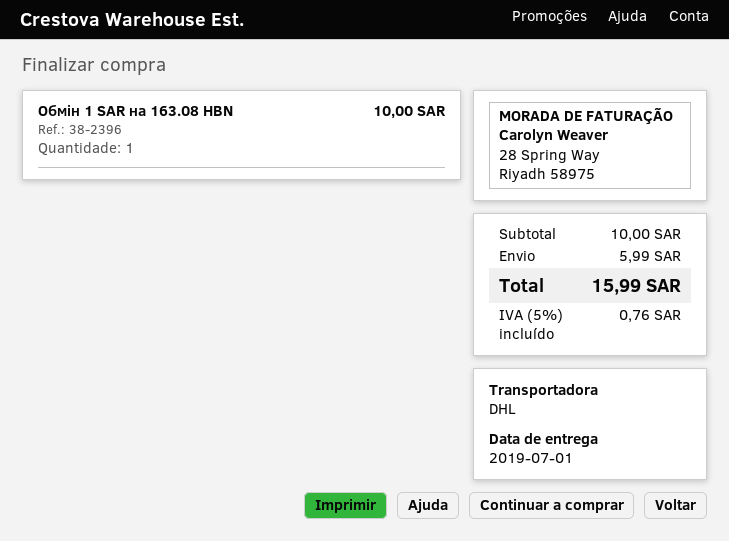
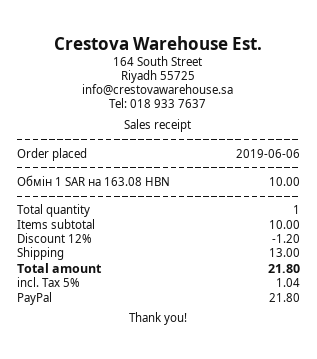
discount: none -> 12% = 1.20
shipping: 5.99 -> 13.00
tax: 5% = 0.76 -> 5% = 1.04
total: 15.99 -> 21.80

